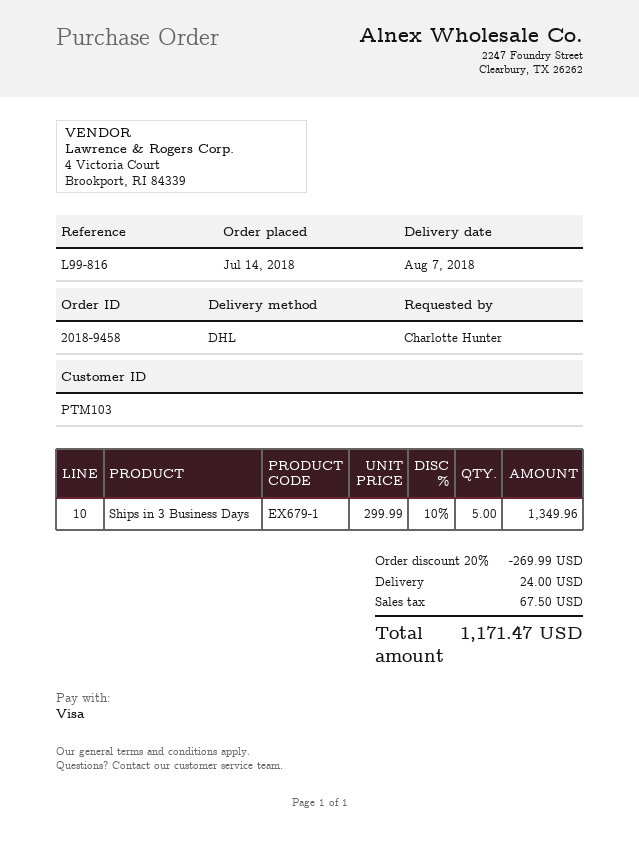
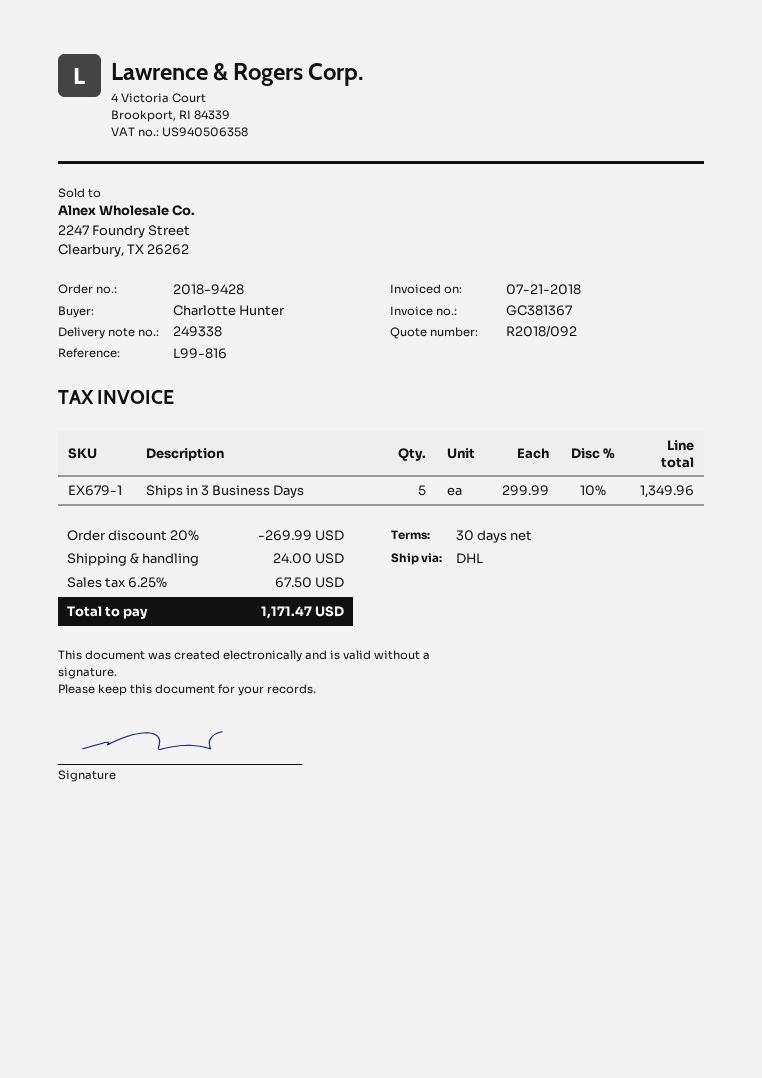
order number: 2018-9458 -> 2018-9428

